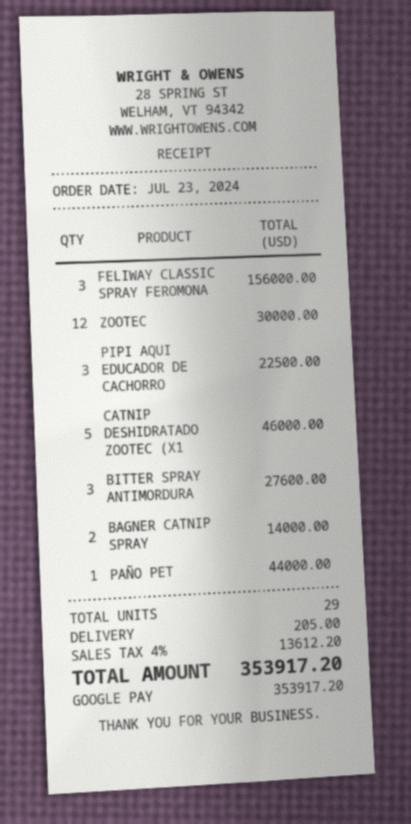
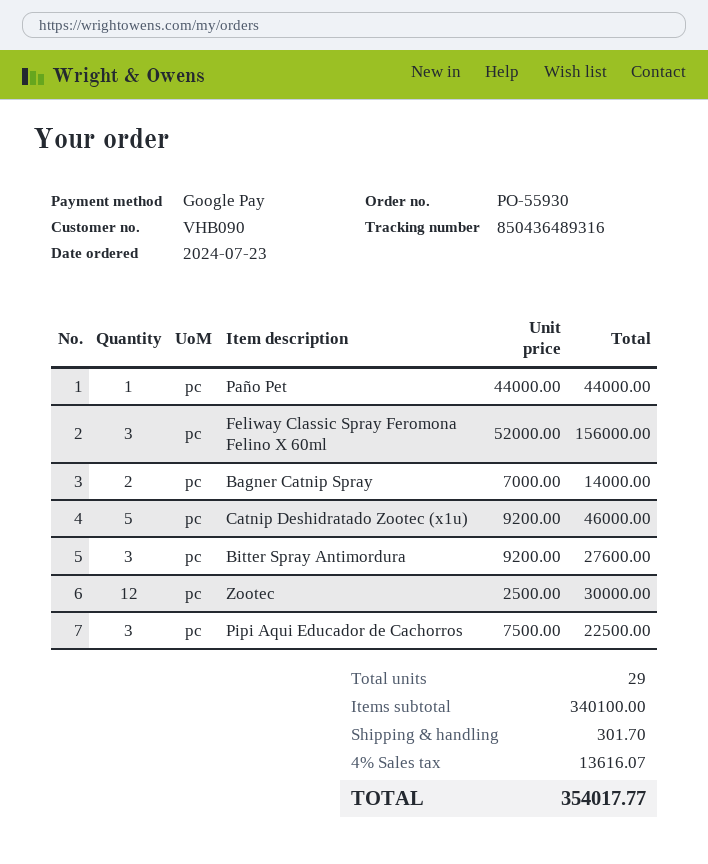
shipping: 205.00 -> 301.70
tax: 4% = 13612.20 -> 4% = 13616.07
total: 353917.20 -> 354017.77

